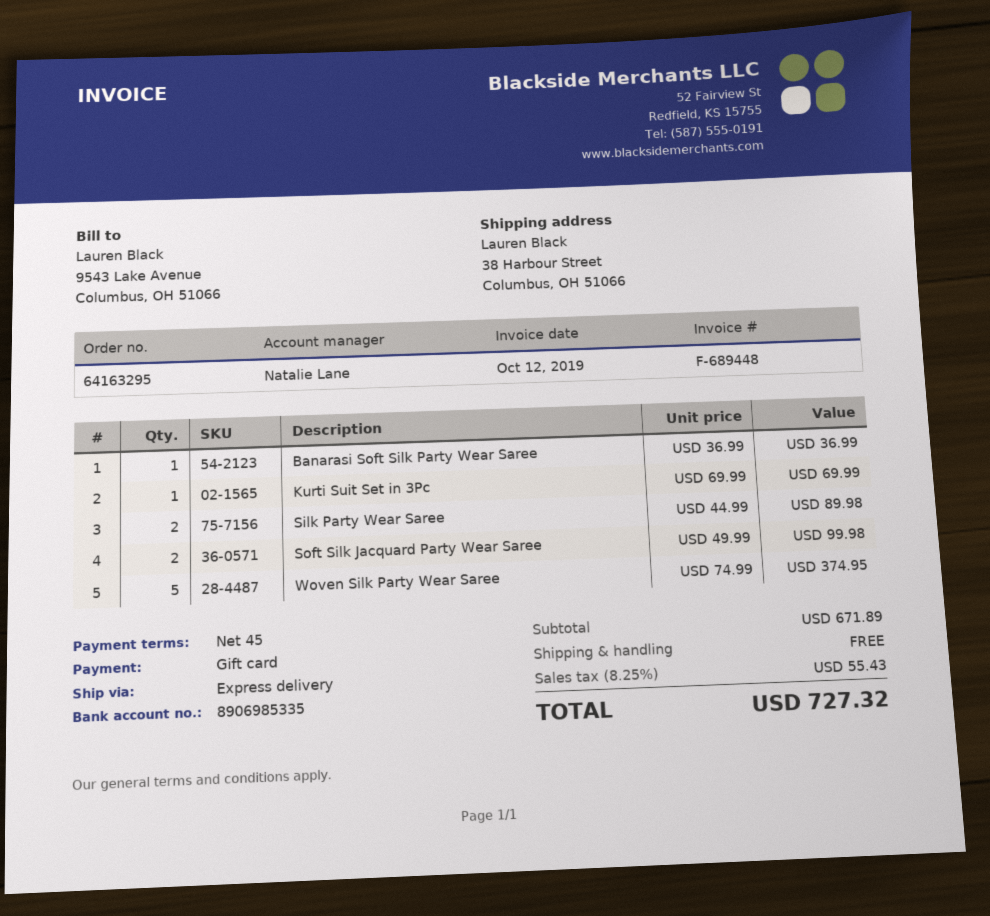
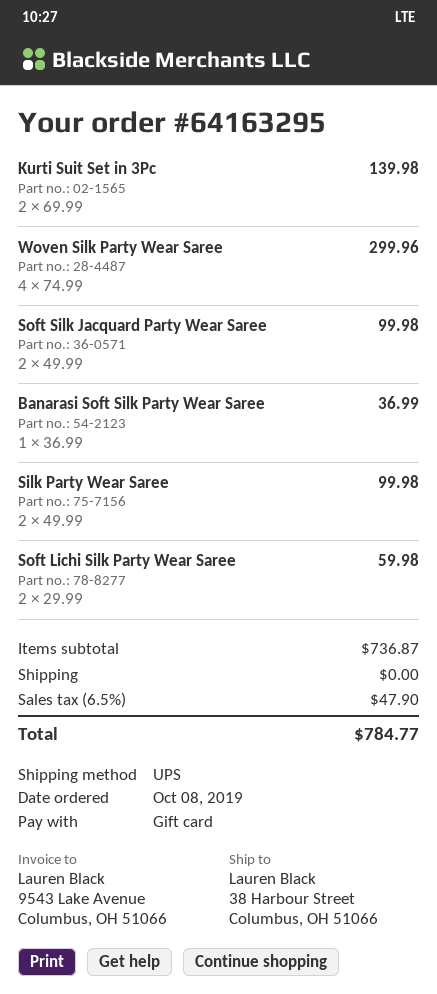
shipping method: express -> UPS
Kurti Suit Set in 3Pc: 1 x 69.99 = 69.99 -> 2 x 69.99 = 139.98
Silk Party Wear Saree: 2 x 44.99 = 89.98 -> 2 x 49.99 = 99.98
Woven Silk Party Wear Saree: 5 x 74.99 = 374.95 -> 4 x 74.99 = 299.96
Soft Lichi Silk Party Wear Saree: none -> 2 x 29.99 = 59.98
subtotal: 671.89 -> 736.87
tax: 8.25% = 55.43 -> 6.5% = 47.90
total: 727.32 -> 784.77

